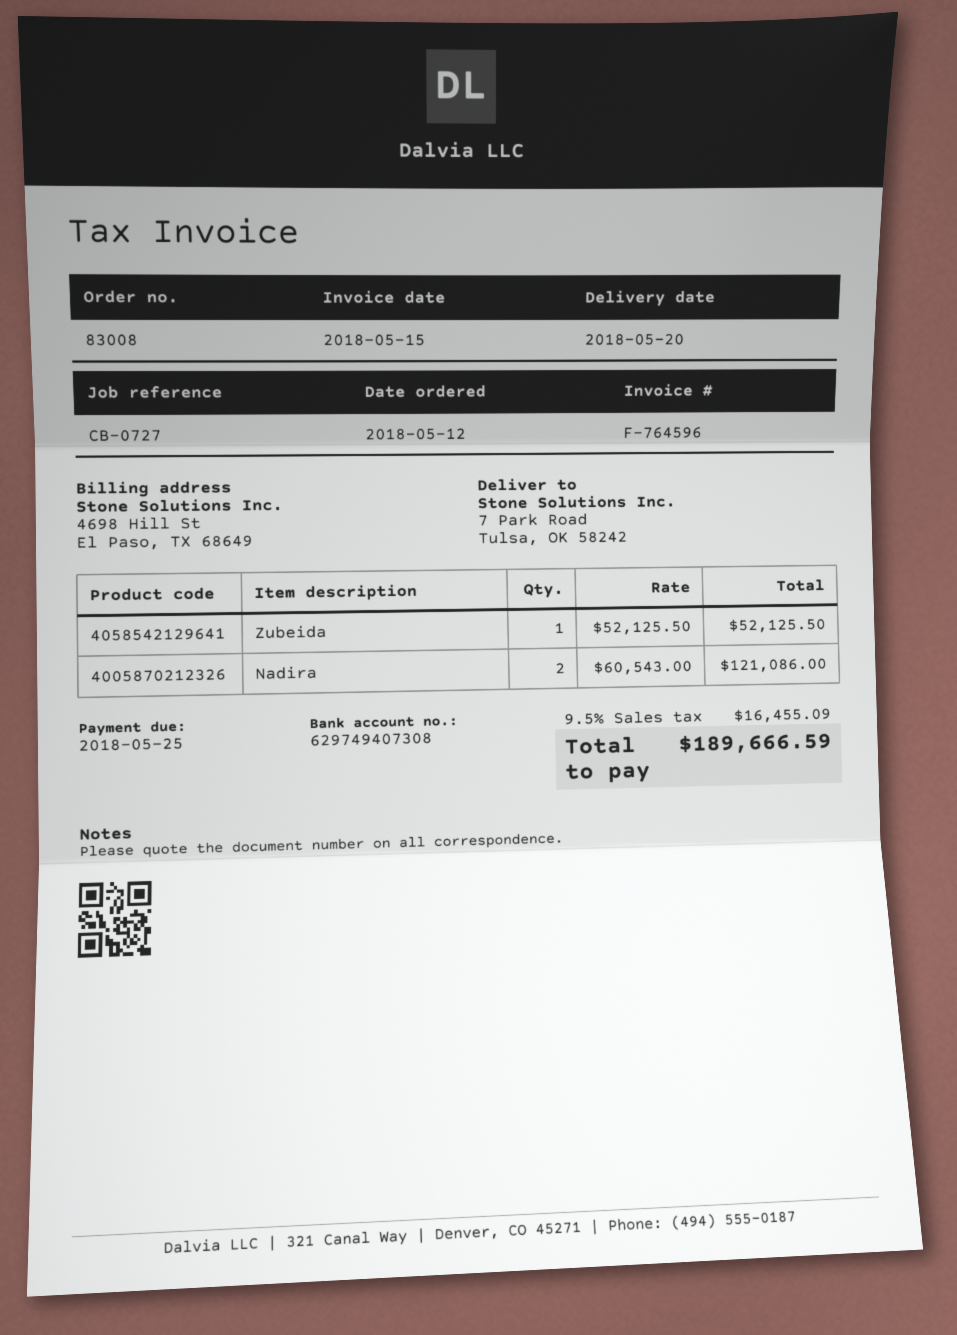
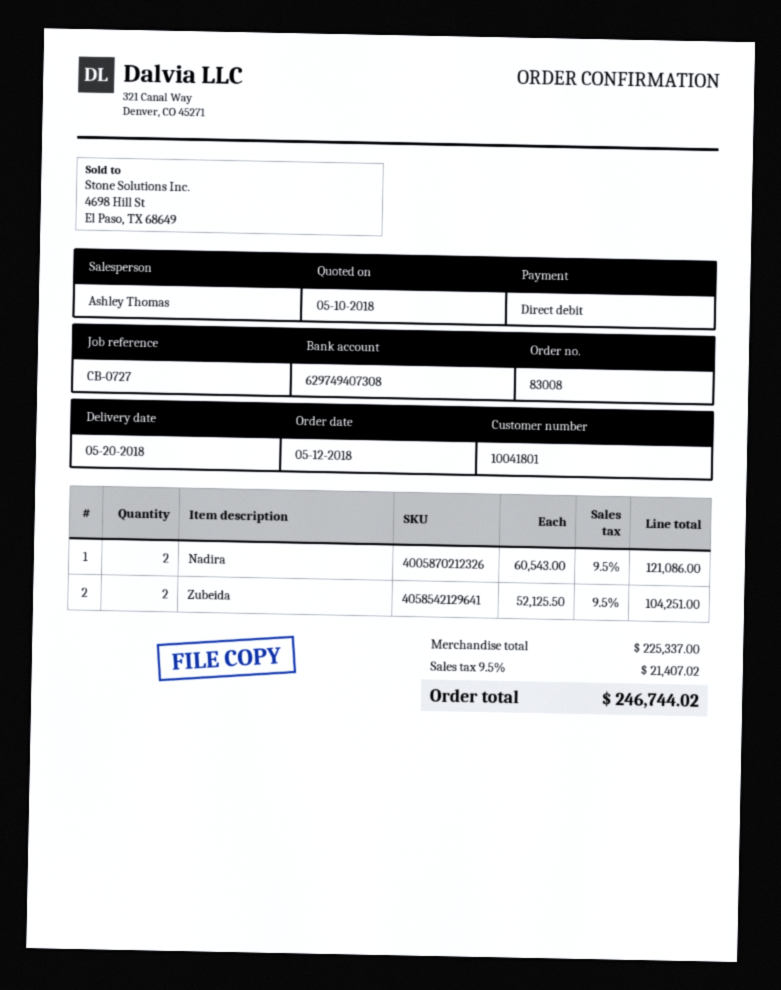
Zubeida: 1 x 52125.50 = 52125.50 -> 2 x 52125.50 = 104251.00
tax: 9.5% = 16455.09 -> 9.5% = 21407.02
total: 189666.59 -> 246744.02

